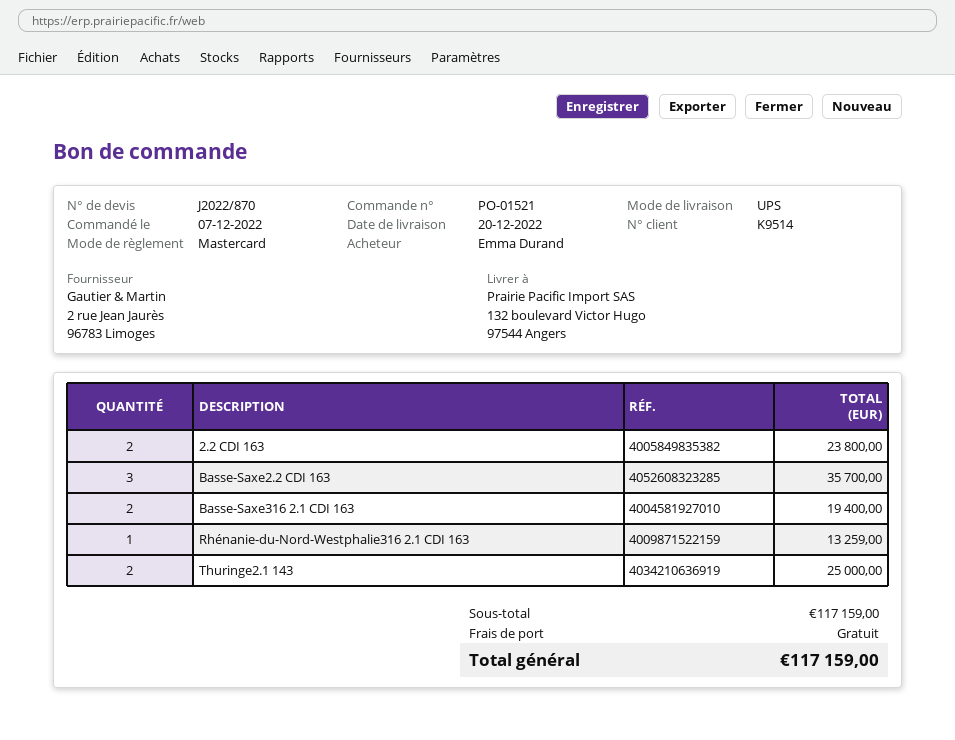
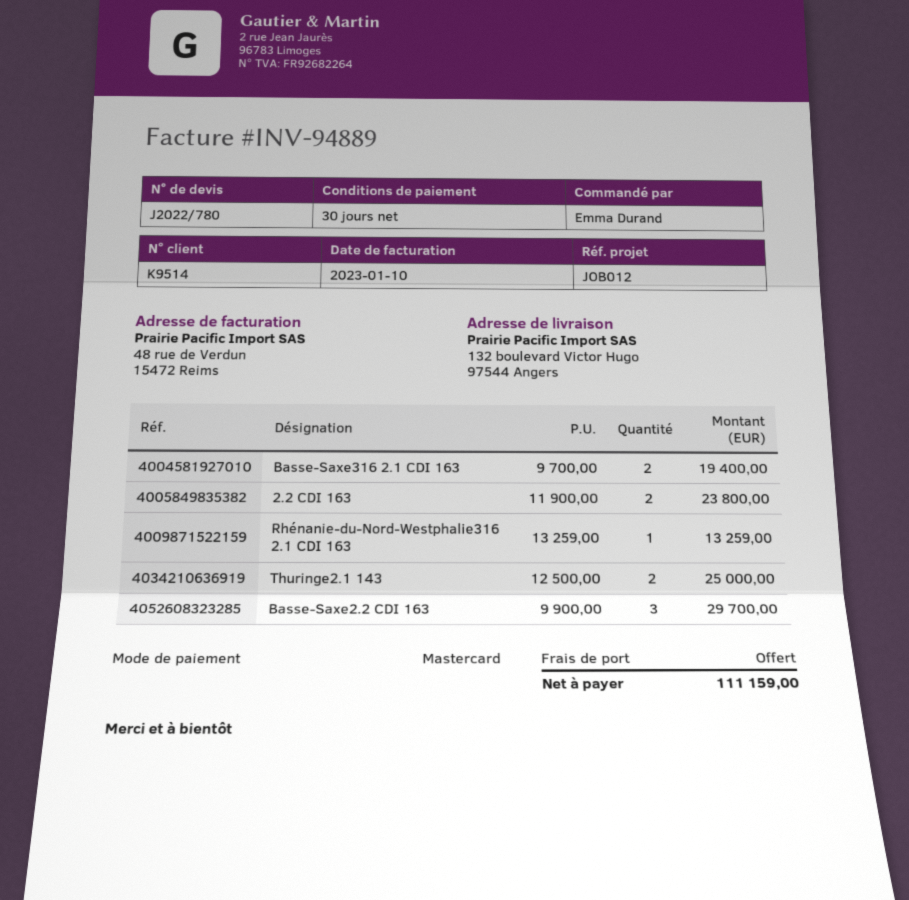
quote number: J2022/870 -> J2022/780
Basse-Saxe2.2 CDI 163: 3 for 35700.00 -> 3 for 29700.00
total: 117159.00 -> 111159.00

